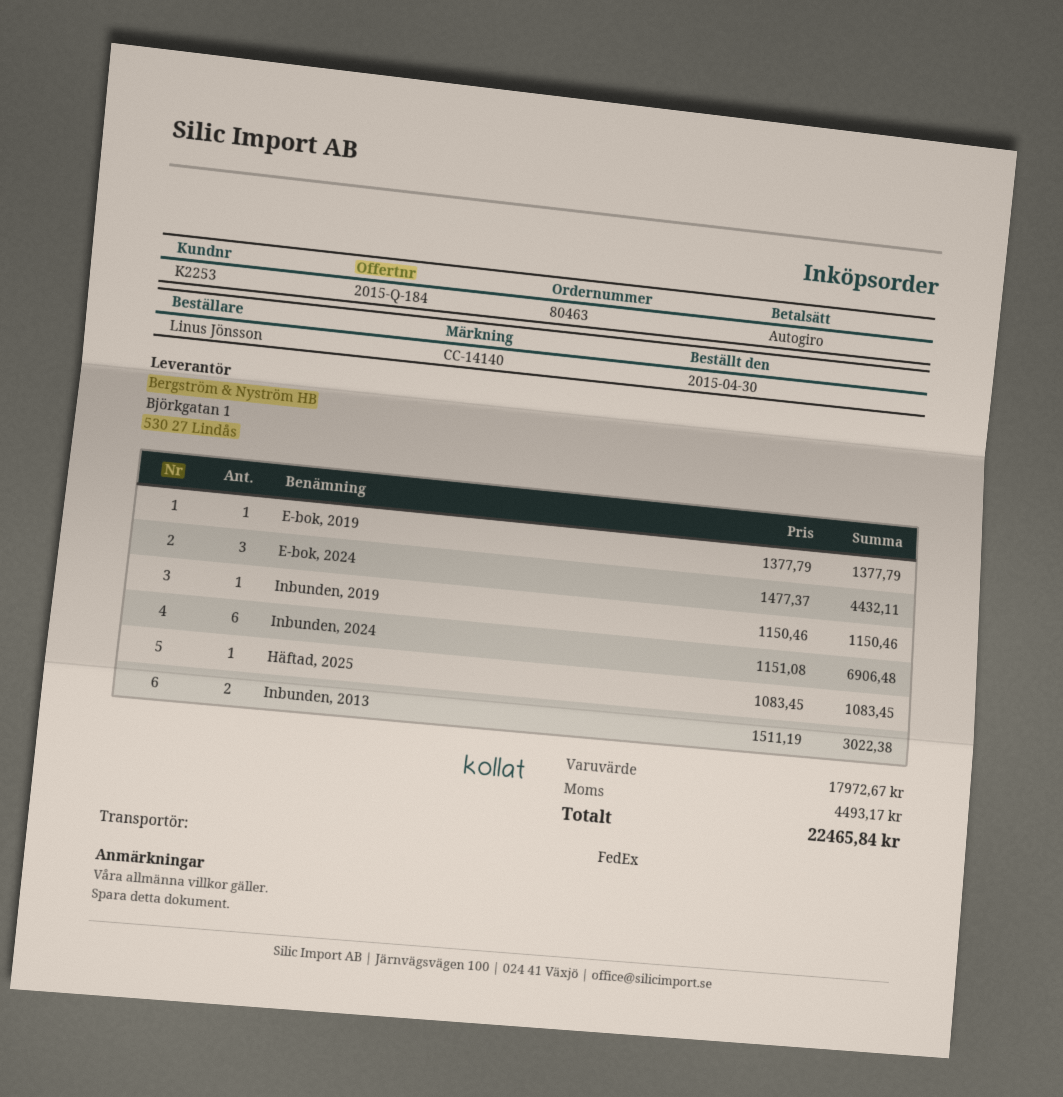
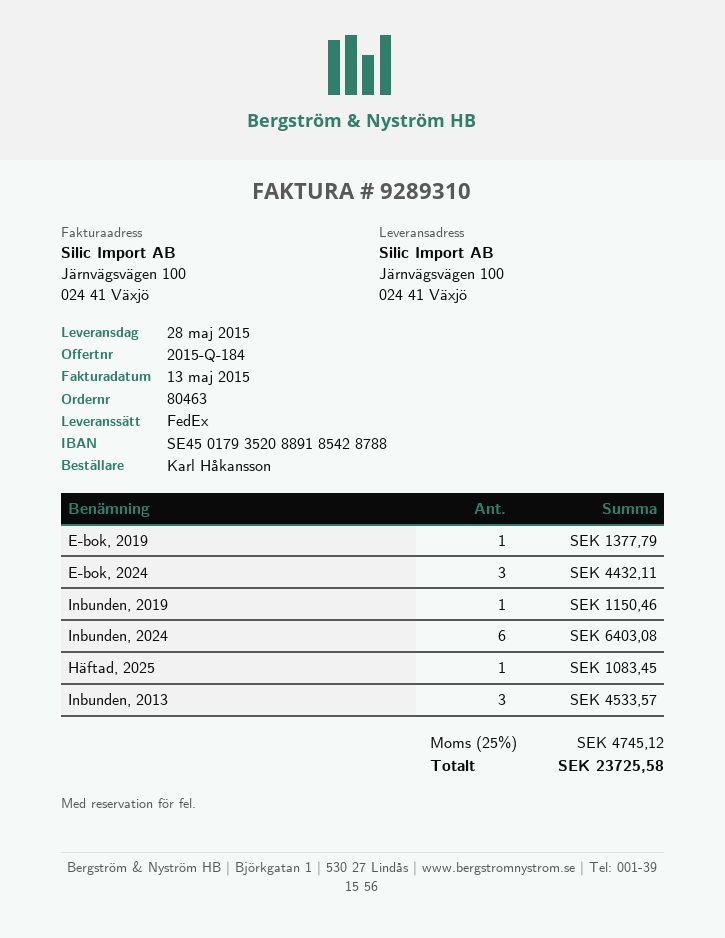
ordered by: Linus Jönsson -> Karl Håkansson
Inbunden, 2024: 6 for 6906.48 -> 6 for 6403.08
Inbunden, 2013: 2 for 3022.38 -> 3 for 4533.57
tax: 4493.17 -> 4745.12
total: 22465.84 -> 23725.58

